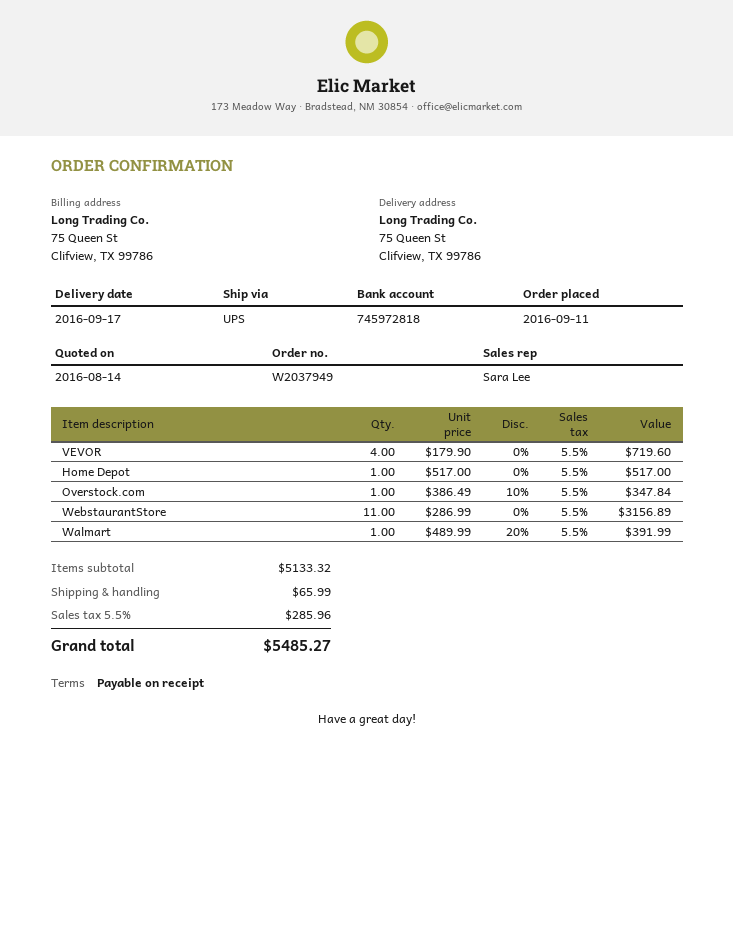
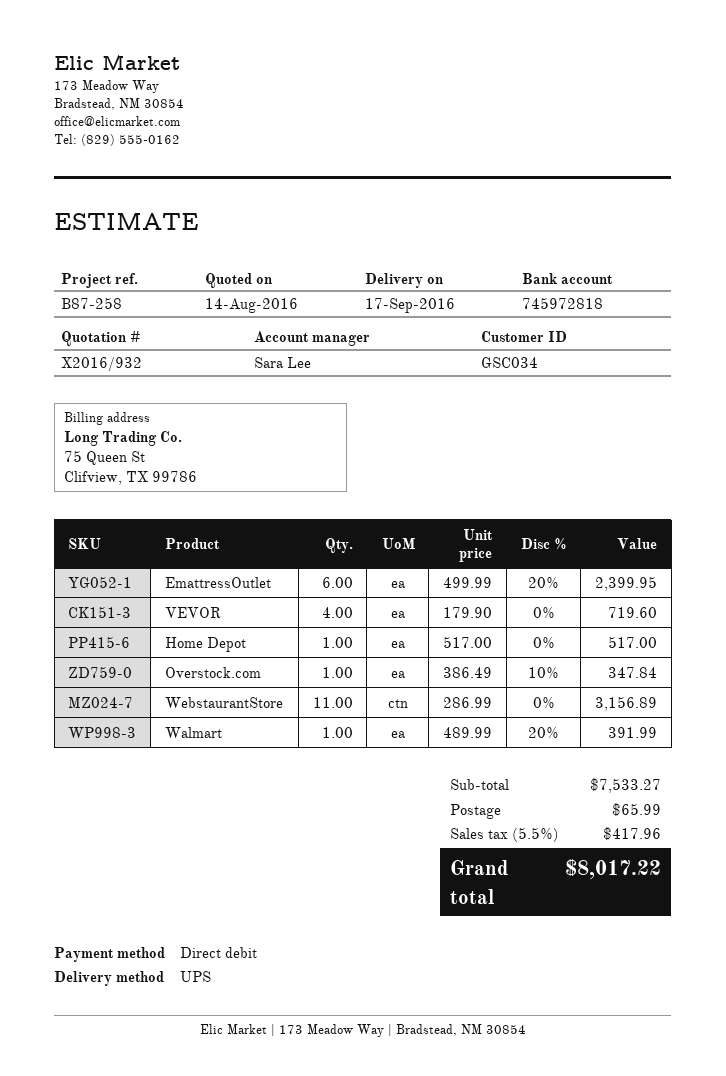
EmattressOutlet: none -> 6 x 499.99 - 20% = 2399.95
subtotal: 5133.32 -> 7533.27
tax: 5.5% = 285.96 -> 5.5% = 417.96
total: 5485.27 -> 8017.22

